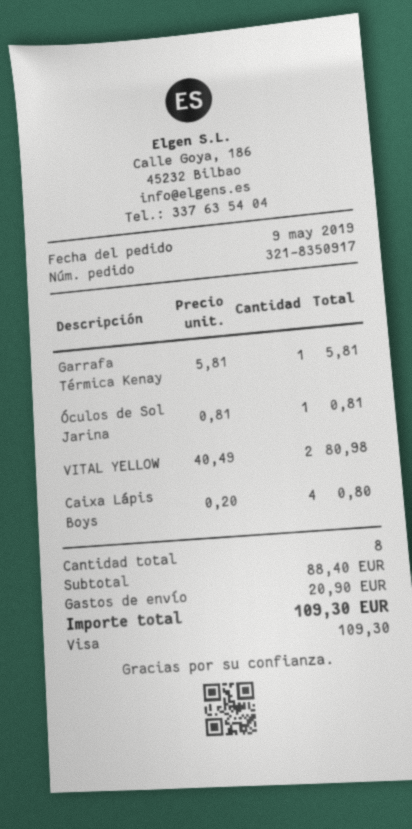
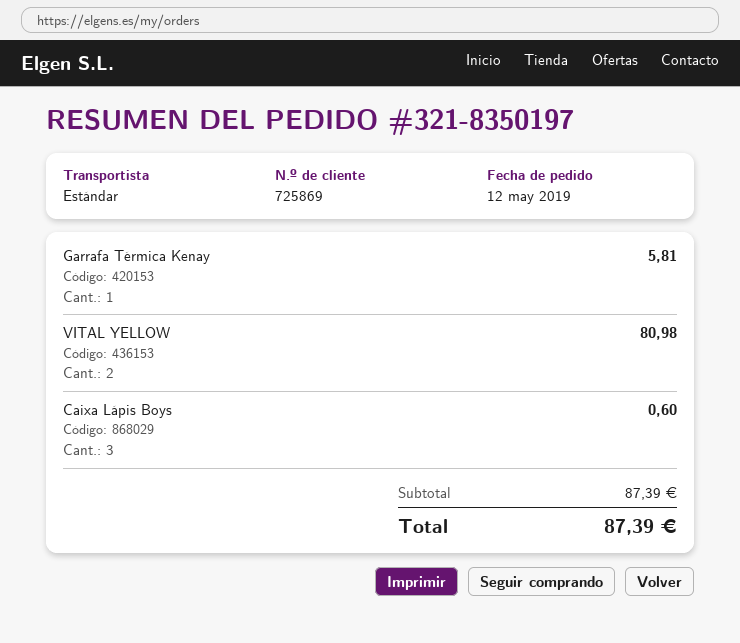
order number: 321-8350917 -> 321-8350197
order date: 2019-05-09 -> 2019-05-12
Óculos de Sol Jarina: 1 for 0.81 -> none
Caixa Lápis Boys: 4 for 0.80 -> 3 for 0.60
subtotal: 88.40 -> 87.39
shipping: 20.90 -> none
total: 109.30 -> 87.39

